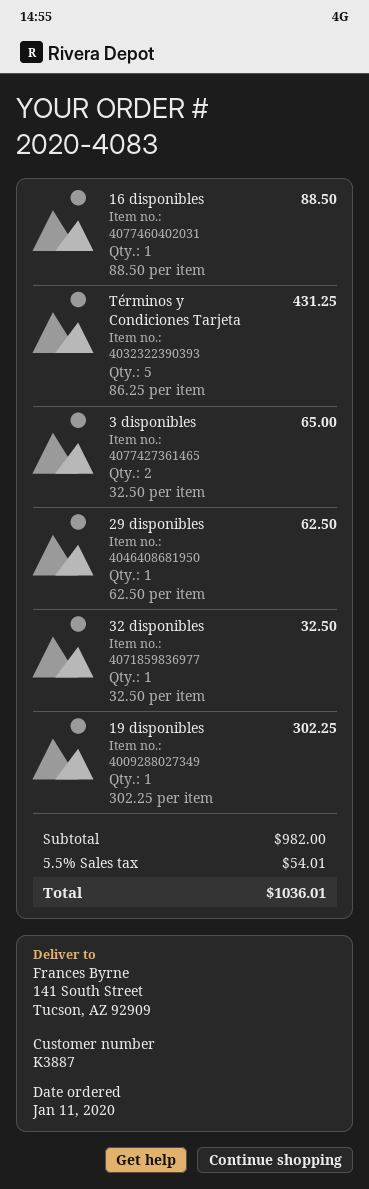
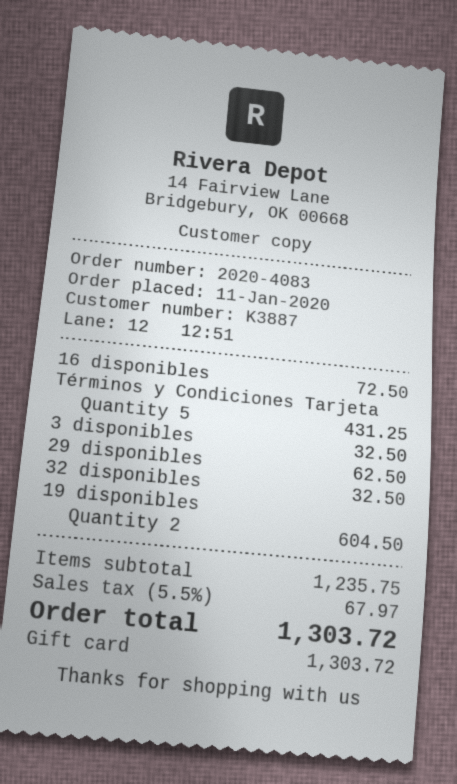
16 disponibles: 1 for 88.50 -> 1 for 72.50
3 disponibles: 2 for 65.00 -> 1 for 32.50
19 disponibles: 1 for 302.25 -> 2 for 604.50
subtotal: 982.00 -> 1235.75
tax: 5.5% = 54.01 -> 5.5% = 67.97
total: 1036.01 -> 1303.72

